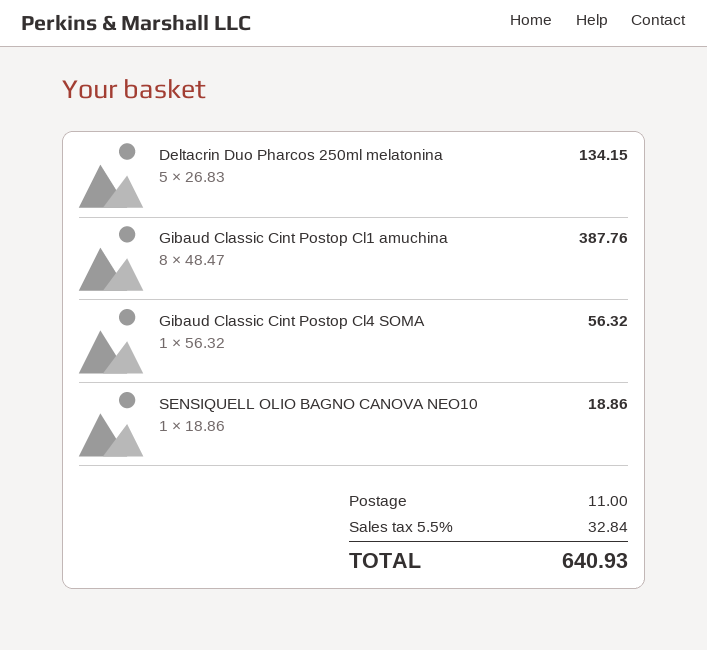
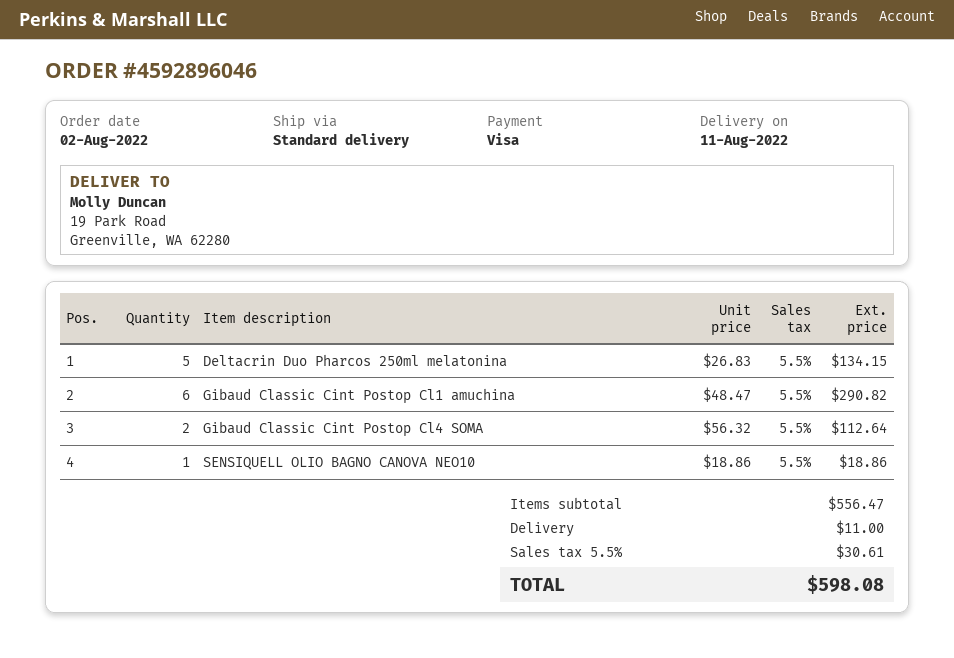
Gibaud Classic Cint Postop Cl1 amuchina: 8 x 48.47 = 387.76 -> 6 x 48.47 = 290.82
Gibaud Classic Cint Postop Cl4 SOMA: 1 x 56.32 = 56.32 -> 2 x 56.32 = 112.64
tax: 5.5% = 32.84 -> 5.5% = 30.61
total: 640.93 -> 598.08

